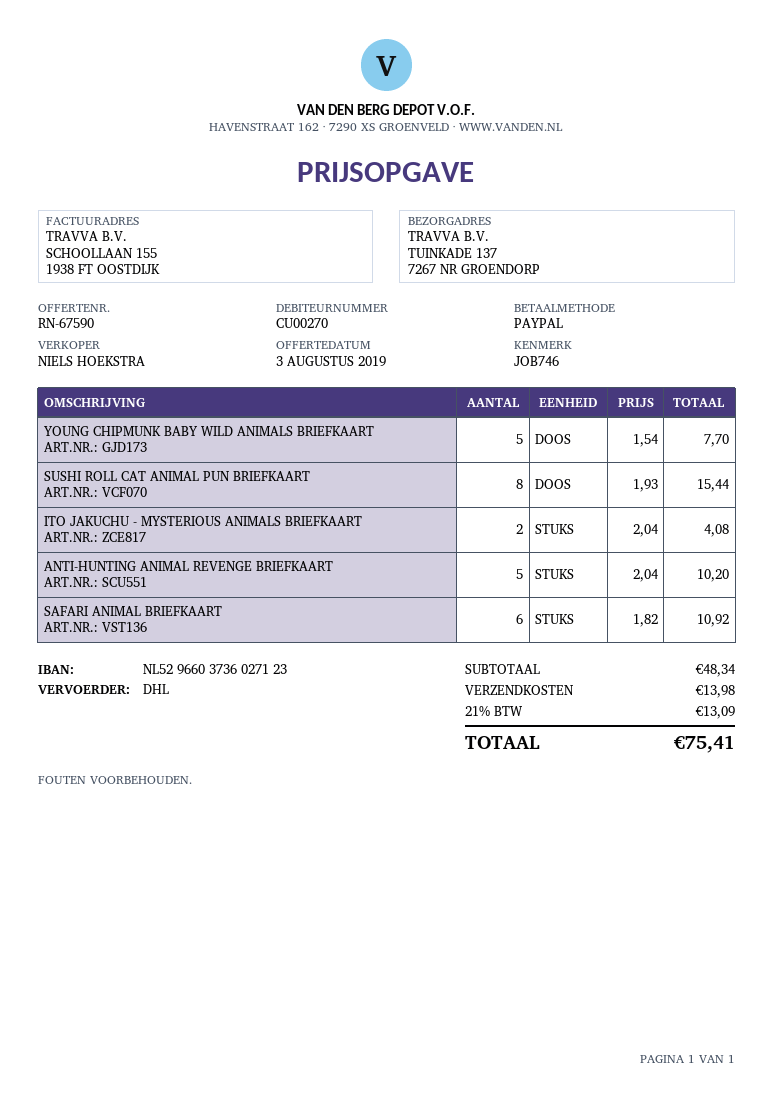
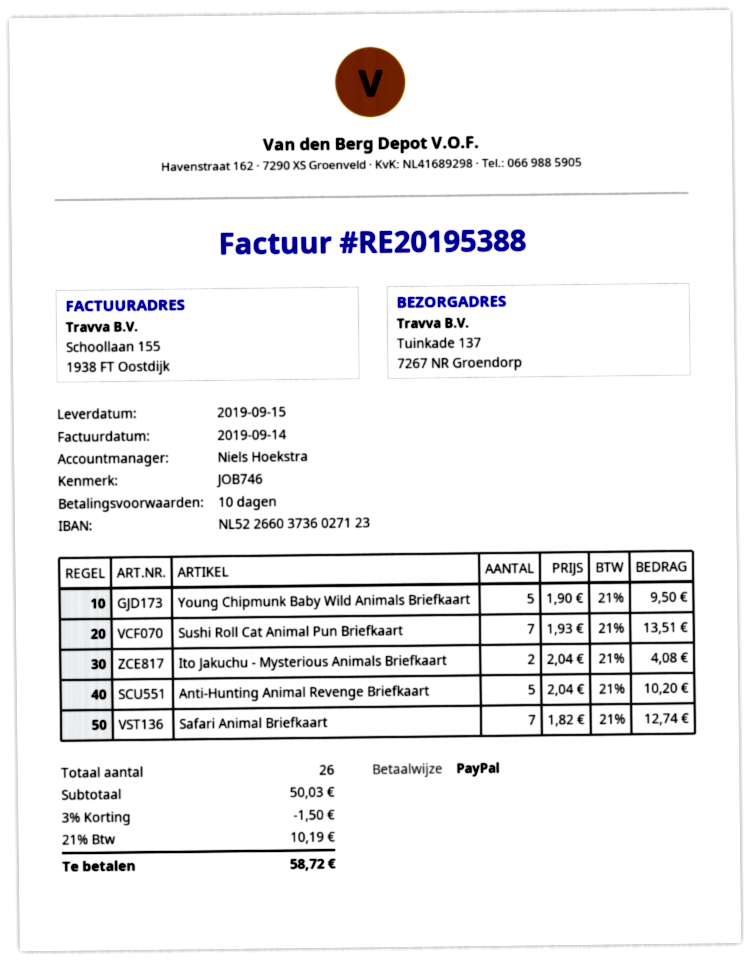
bank account: NL5296603736027123 -> NL5226603736027123
YOUNG CHIPMUNK BABY WILD ANIMALS BRIEFKAART: 5 x 1.54 = 7.70 -> 5 x 1.90 = 9.50
SUSHI ROLL CAT ANIMAL PUN BRIEFKAART: 8 x 1.93 = 15.44 -> 7 x 1.93 = 13.51
SAFARI ANIMAL BRIEFKAART: 6 x 1.82 = 10.92 -> 7 x 1.82 = 12.74
subtotal: 48.34 -> 50.03
discount: none -> 3% = 1.50
shipping: 13.98 -> none
tax: 21% = 13.09 -> 21% = 10.19
total: 75.41 -> 58.72

